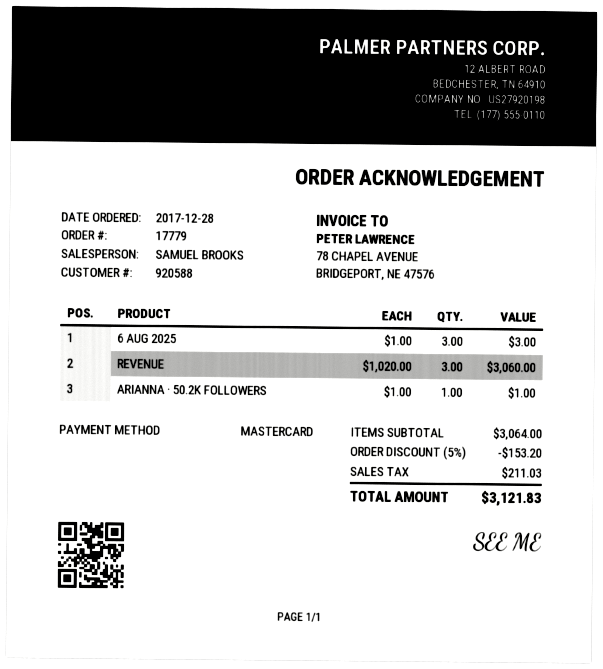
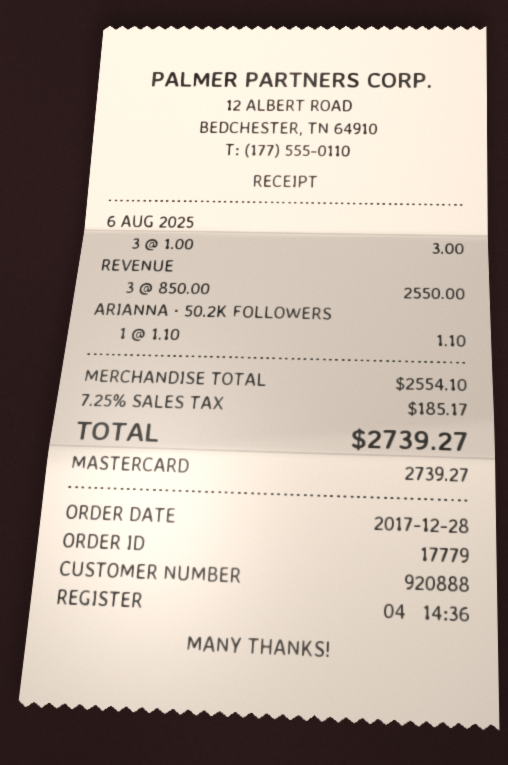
customer number: 920588 -> 920888
REVENUE: 3 x 1020.00 = 3060.00 -> 3 x 850.00 = 2550.00
ARIANNA · 50.2K FOLLOWERS: 1 x 1.00 = 1.00 -> 1 x 1.10 = 1.10
subtotal: 3064.00 -> 2554.10
discount: 5% = 153.20 -> none
tax: 211.03 -> 185.17
total: 3121.83 -> 2739.27

